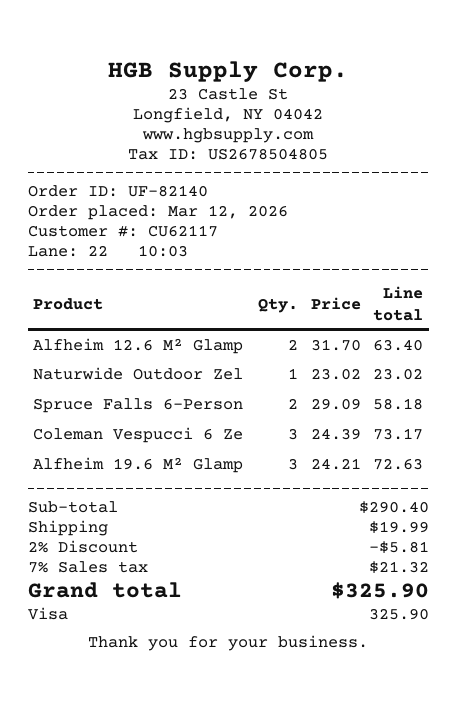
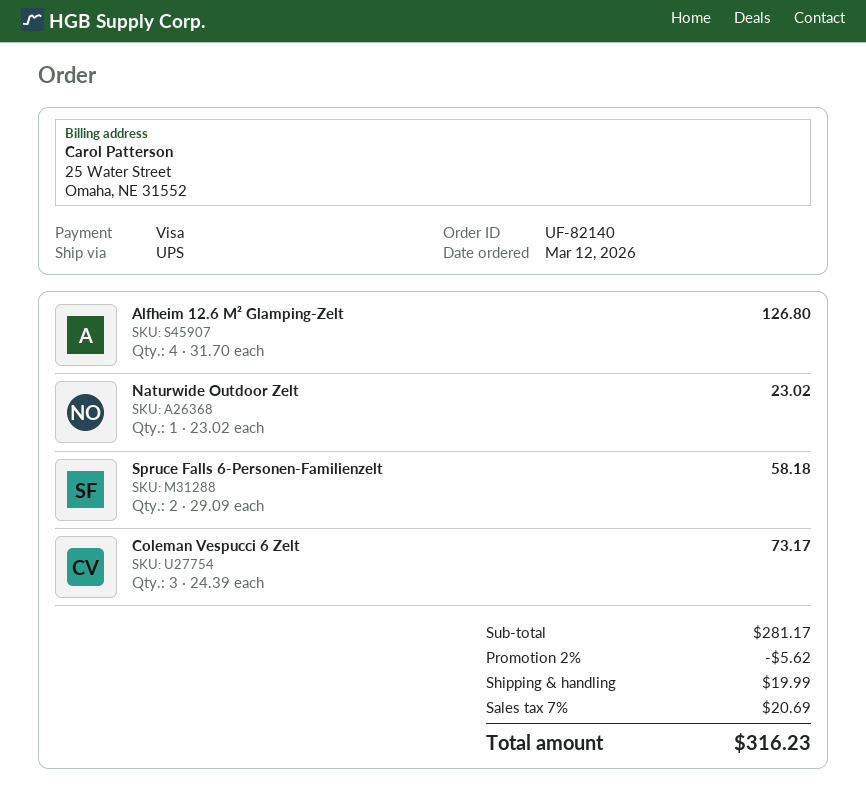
Alfheim 12.6 M² Glamp: 2 x 31.70 = 63.40 -> 4 x 31.70 = 126.80
Alfheim 19.6 M² Glamp: 3 x 24.21 = 72.63 -> none
subtotal: 290.40 -> 281.17
discount: 2% = 5.81 -> 2% = 5.62
tax: 7% = 21.32 -> 7% = 20.69
total: 325.90 -> 316.23

